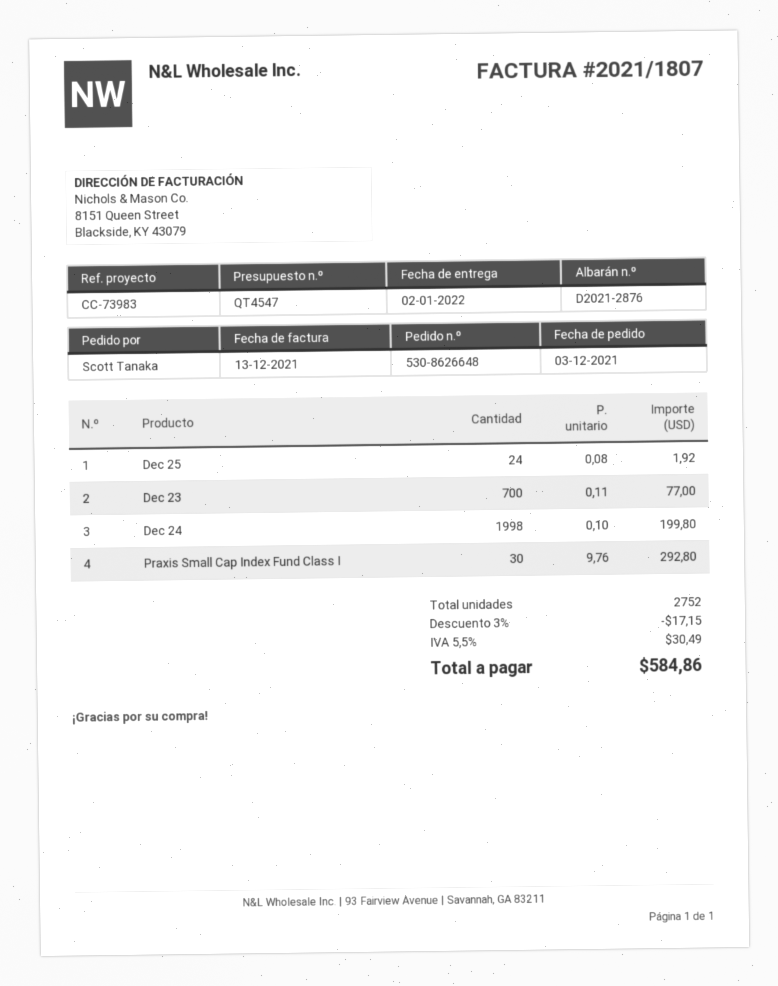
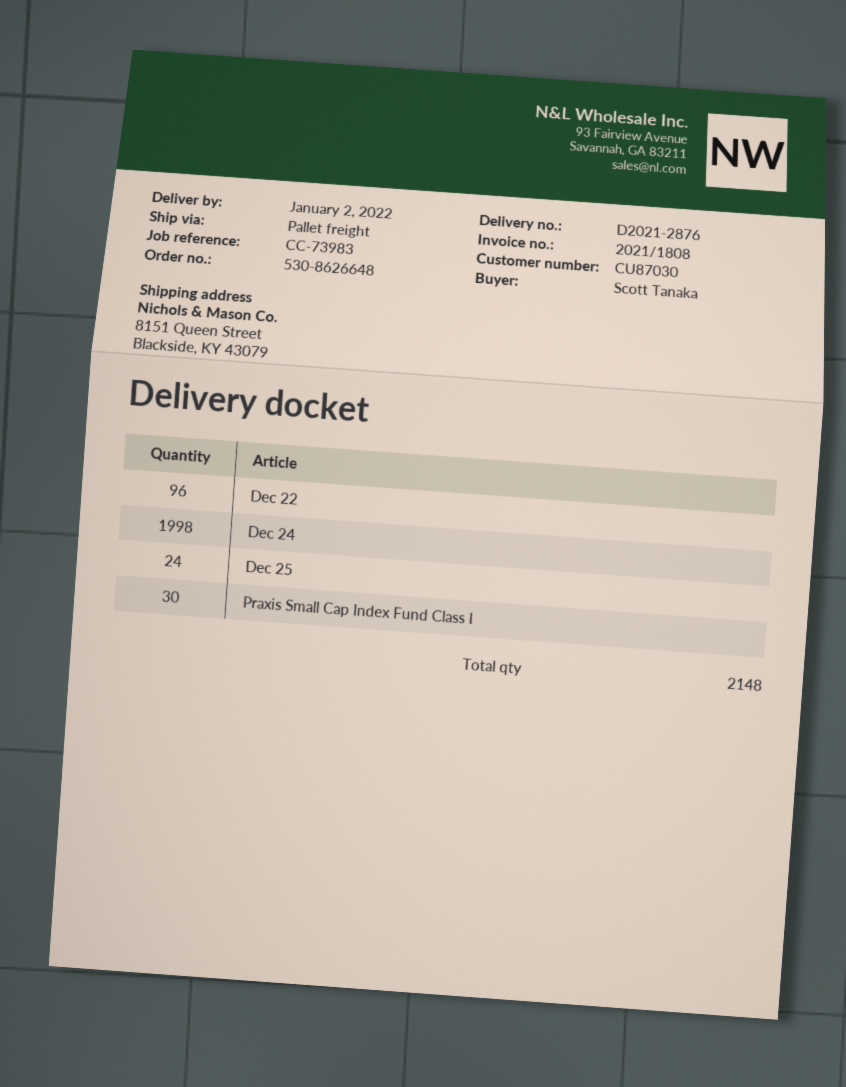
invoice number: 2021/1807 -> 2021/1808
Dec 23: 700 -> none
Dec 22: none -> 96
total quantity: 2752 -> 2148

